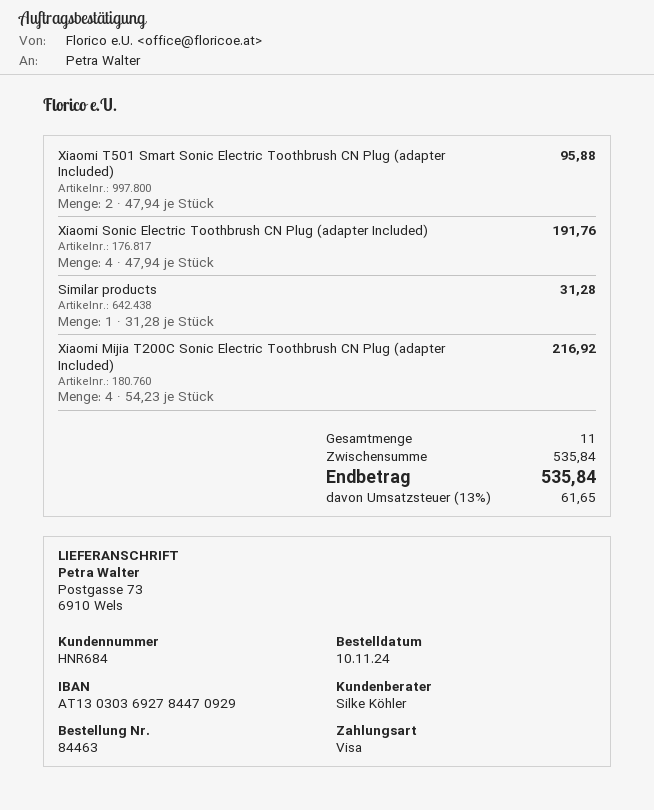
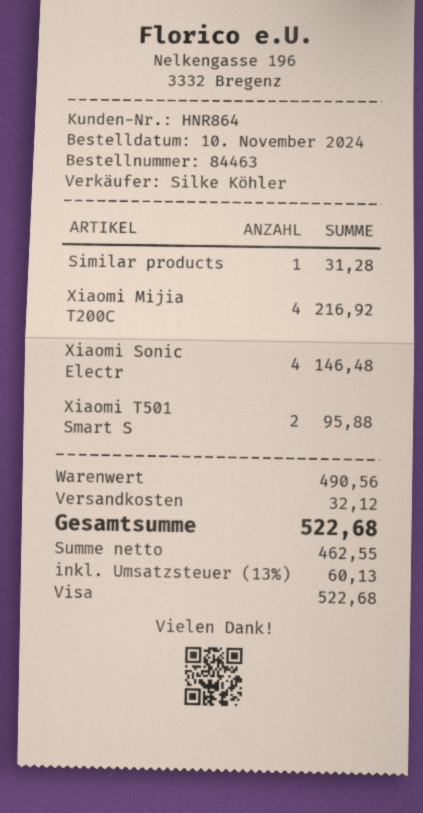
customer number: HNR684 -> HNR864
Xiaomi Sonic Electric Toothbrush CN Plug (adapter Included): 4 for 191.76 -> 4 for 146.48
subtotal: 535.84 -> 490.56
shipping: none -> 32.12
tax: 13% = 61.65 -> 13% = 60.13
total: 535.84 -> 522.68

